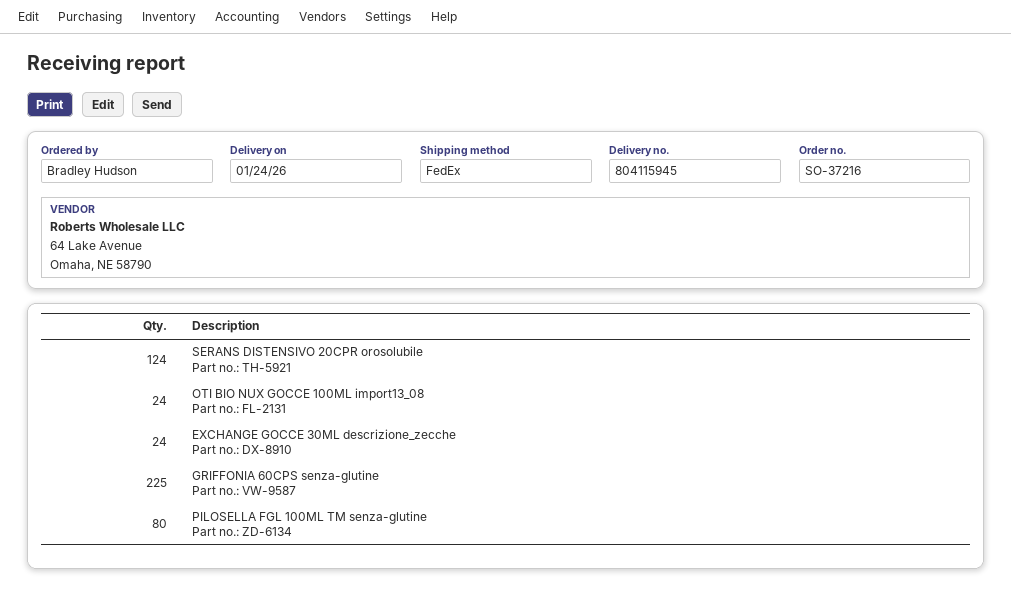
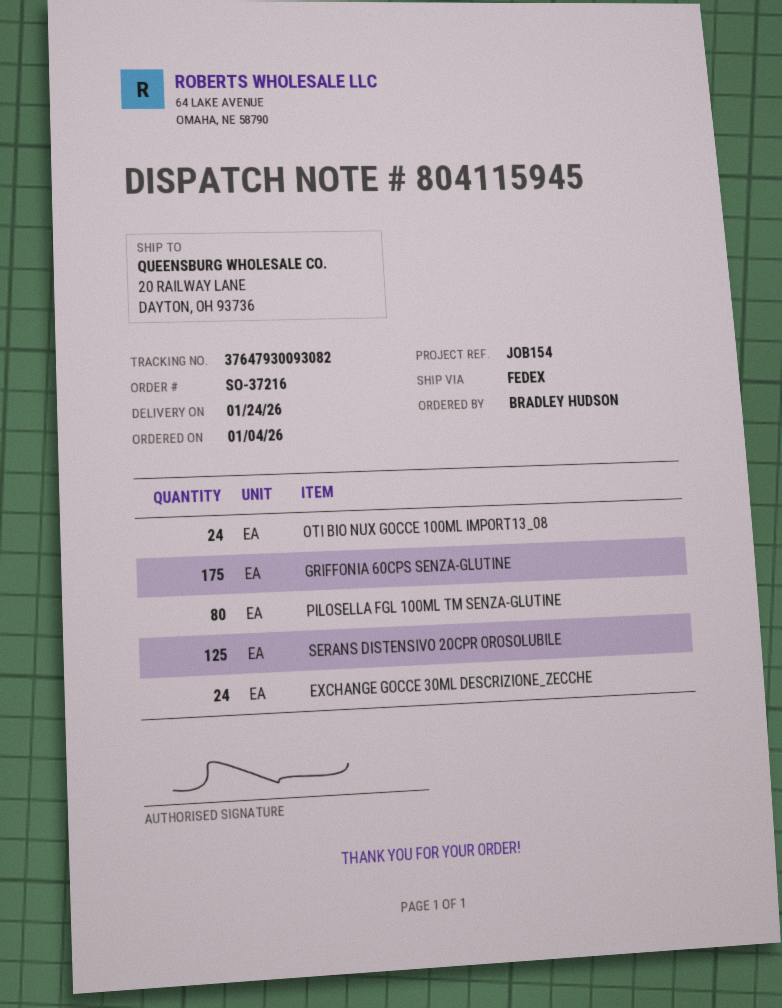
SERANS DISTENSIVO 20CPR orosolubile: 124 -> 125
GRIFFONIA 60CPS senza-glutine: 225 -> 175

